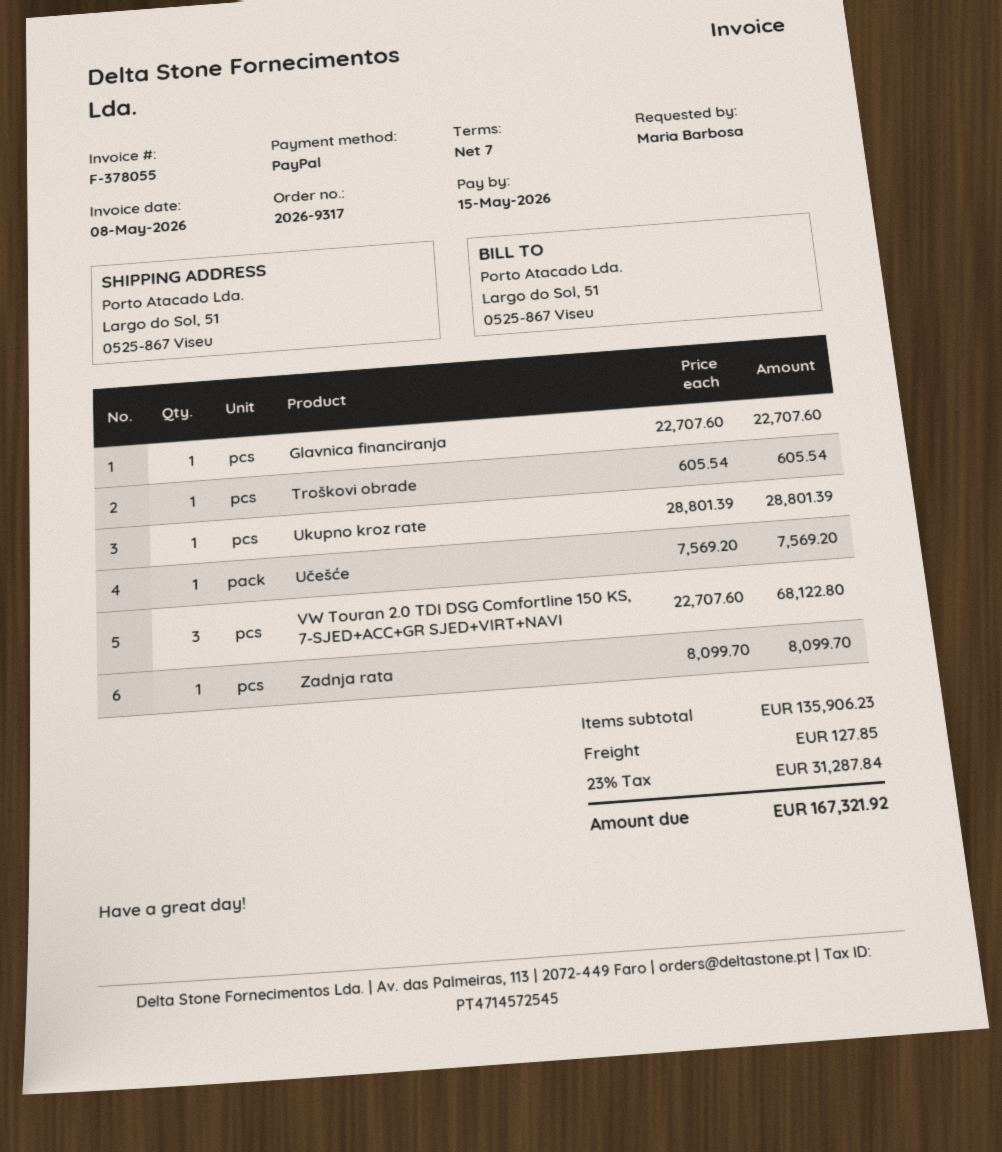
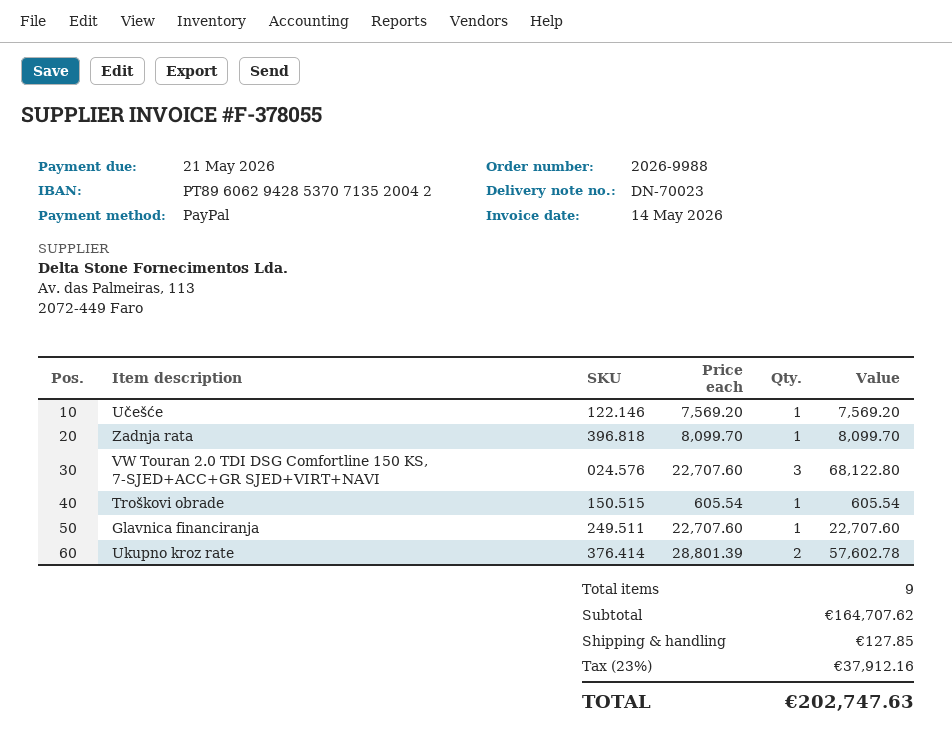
order number: 2026-9317 -> 2026-9988
invoice date: 2026-05-08 -> 2026-05-14
due date: 2026-05-15 -> 2026-05-21
Ukupno kroz rate: 1 x 28801.39 = 28801.39 -> 2 x 28801.39 = 57602.78
subtotal: 135906.23 -> 164707.62
tax: 23% = 31287.84 -> 23% = 37912.16
total: 167321.92 -> 202747.63

